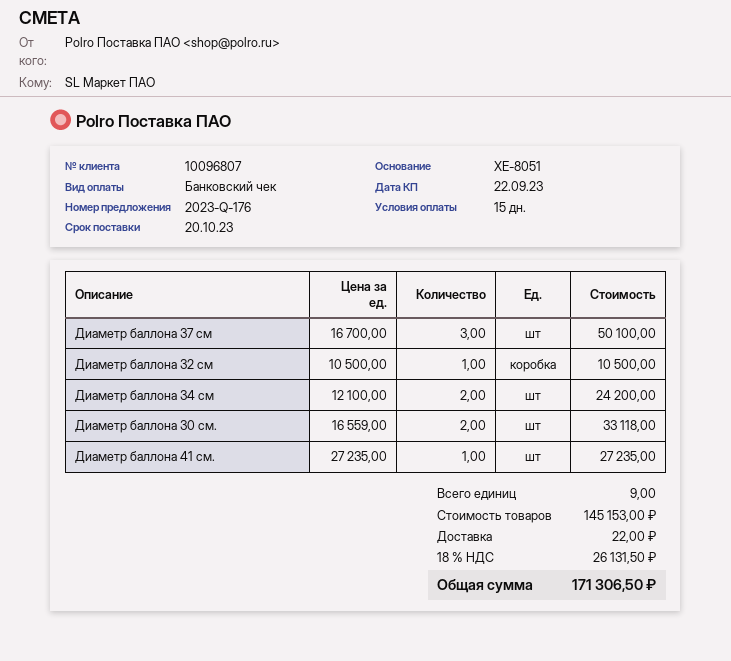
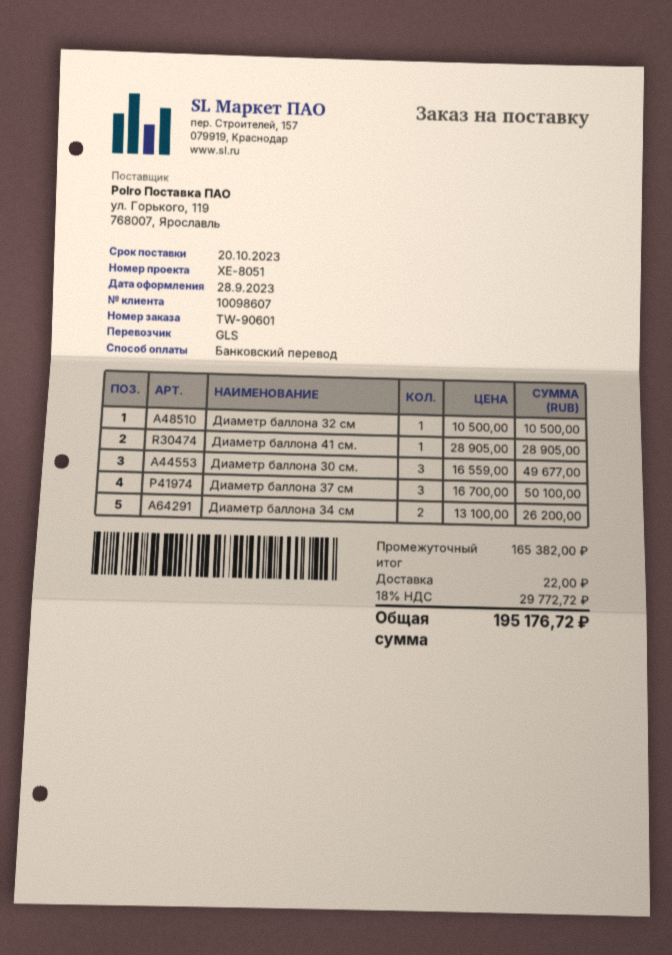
customer number: 10096807 -> 10098607
payment method: cheque -> bank transfer
Диаметр баллона 34 см: 2 x 12100.00 = 24200.00 -> 2 x 13100.00 = 26200.00
Диаметр баллона 30 см.: 2 x 16559.00 = 33118.00 -> 3 x 16559.00 = 49677.00
Диаметр баллона 41 см.: 1 x 27235.00 = 27235.00 -> 1 x 28905.00 = 28905.00
subtotal: 145153.00 -> 165382.00
tax: 18% = 26131.50 -> 18% = 29772.72
total: 171306.50 -> 195176.72

